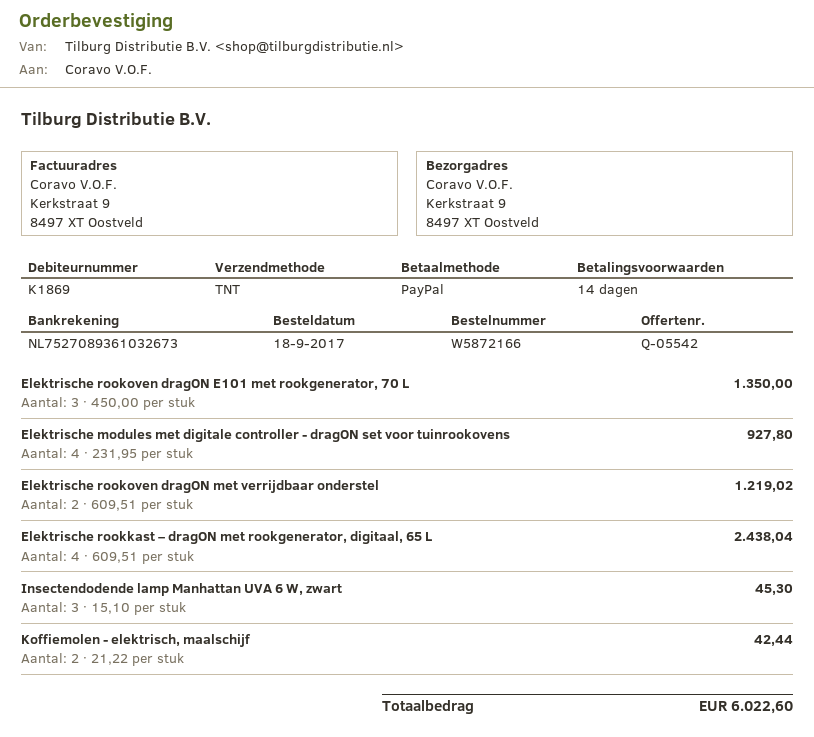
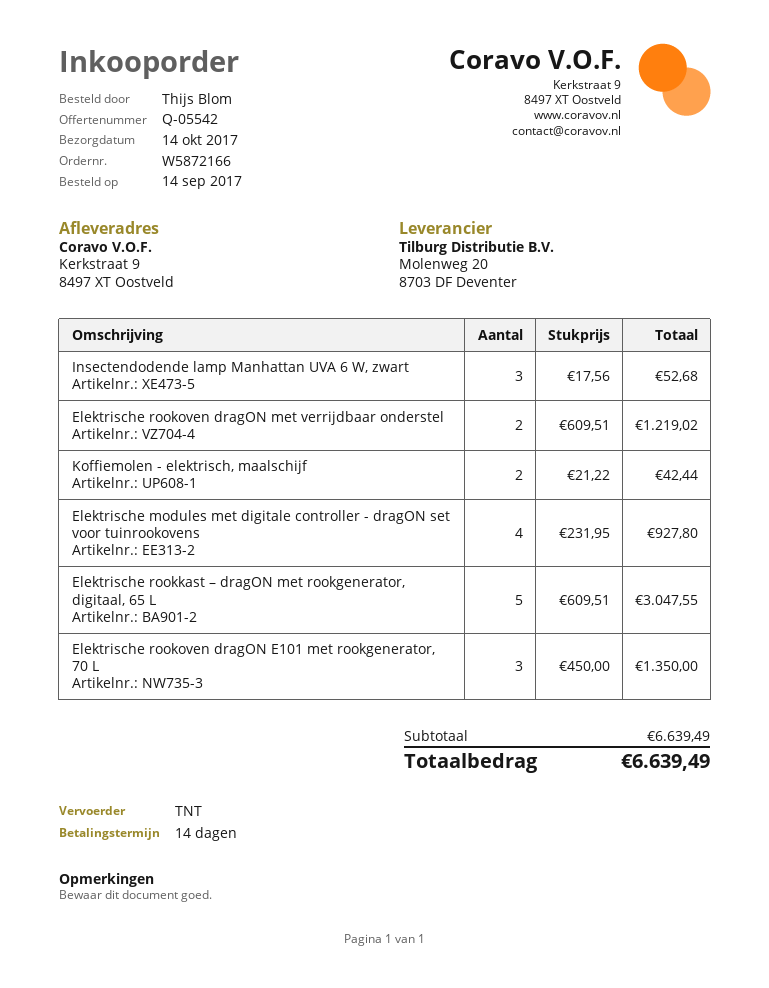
order date: 2017-09-18 -> 2017-09-14
Elektrische rookkast – dragON met rookgenerator, digitaal, 65 L: 4 x 609.51 = 2438.04 -> 5 x 609.51 = 3047.55
Insectendodende lamp Manhattan UVA 6 W, zwart: 3 x 15.10 = 45.30 -> 3 x 17.56 = 52.68
total: 6022.60 -> 6639.49

